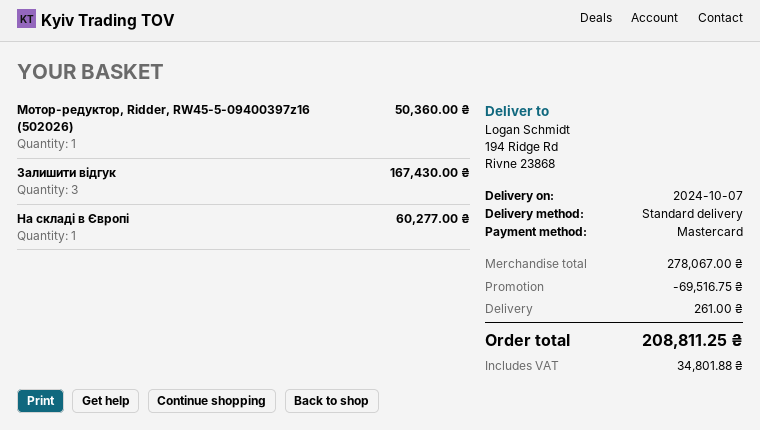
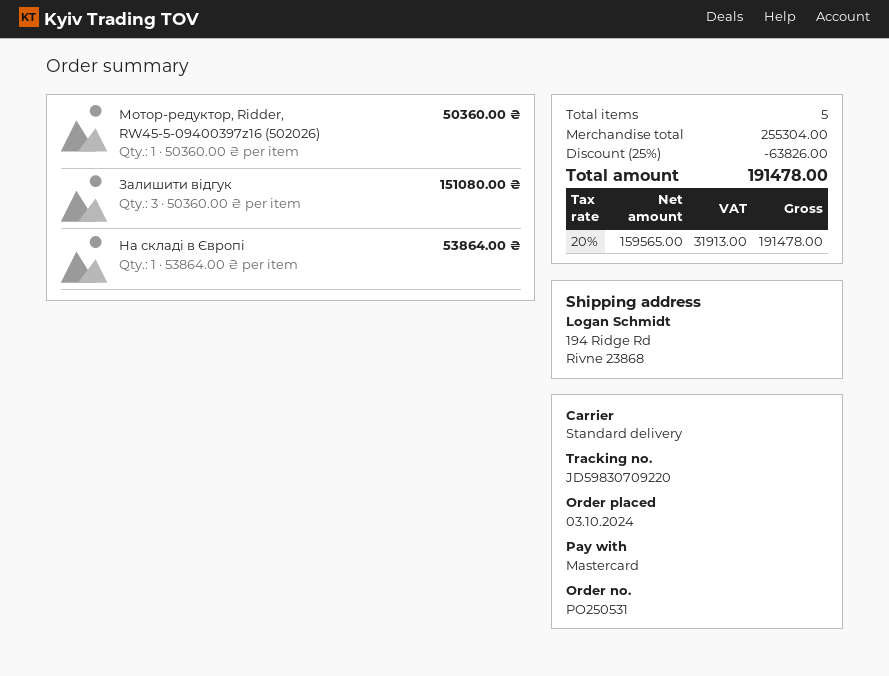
Залишити відгук: 3 for 167430.00 -> 3 for 151080.00
На складі в Європі: 1 for 60277.00 -> 1 for 53864.00
subtotal: 278067.00 -> 255304.00
discount: 69516.75 -> 63826.00
shipping: 261.00 -> none
tax: 34801.88 -> 31913.00
total: 208811.25 -> 191478.00

